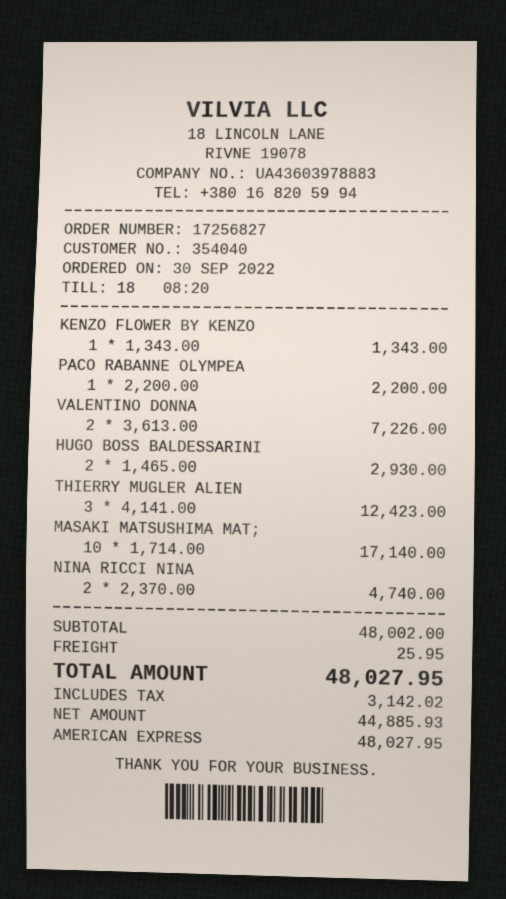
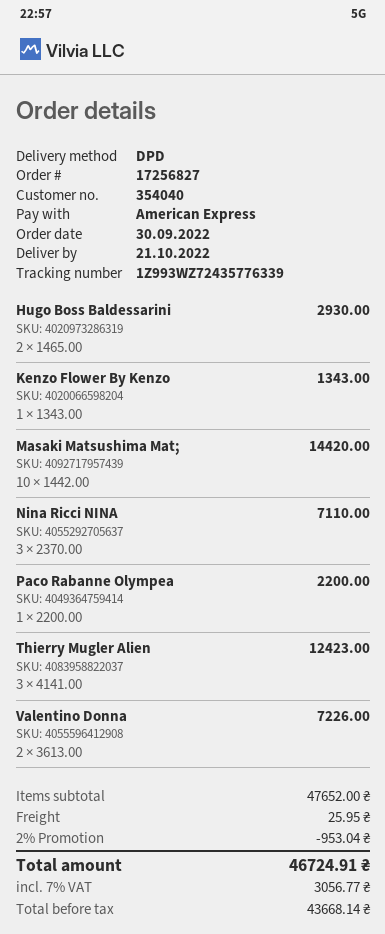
MASAKI MATSUSHIMA MAT;: 10 x 1714.00 = 17140.00 -> 10 x 1442.00 = 14420.00
NINA RICCI NINA: 2 x 2370.00 = 4740.00 -> 3 x 2370.00 = 7110.00
subtotal: 48002.00 -> 47652.00
discount: none -> 2% = 953.04
net: 44885.93 -> 43668.14
tax: 3142.02 -> 3056.77
total: 48027.95 -> 46724.91

